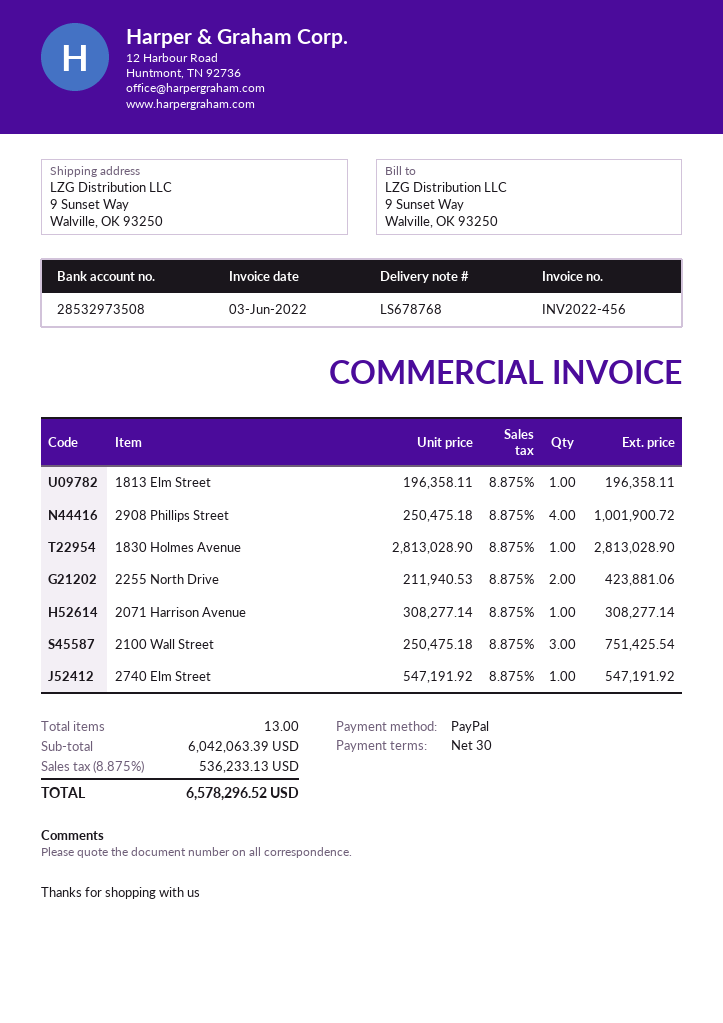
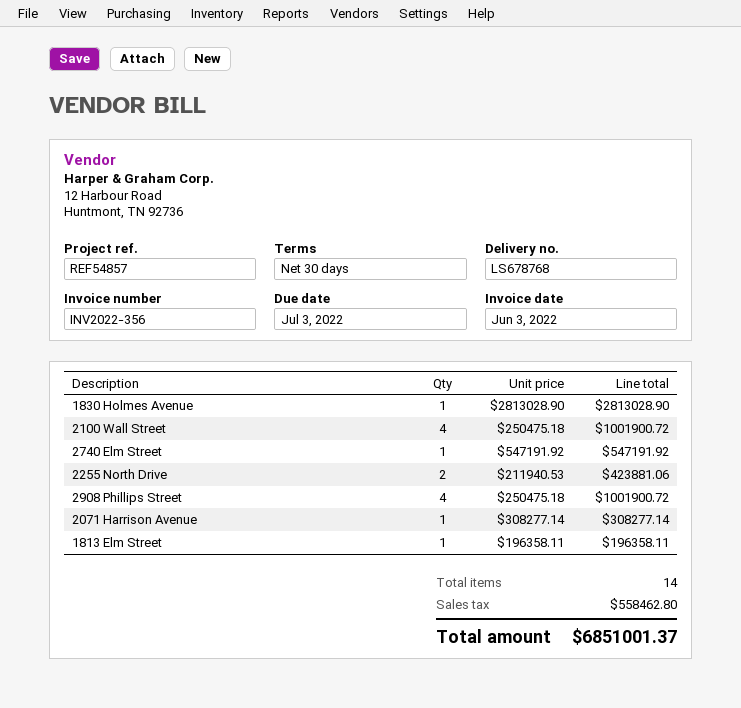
invoice number: INV2022-456 -> INV2022-356
2100 Wall Street: 3 x 250475.18 = 751425.54 -> 4 x 250475.18 = 1001900.72
total quantity: 13 -> 14
tax: 536233.13 -> 558462.80
total: 6578296.52 -> 6851001.37

